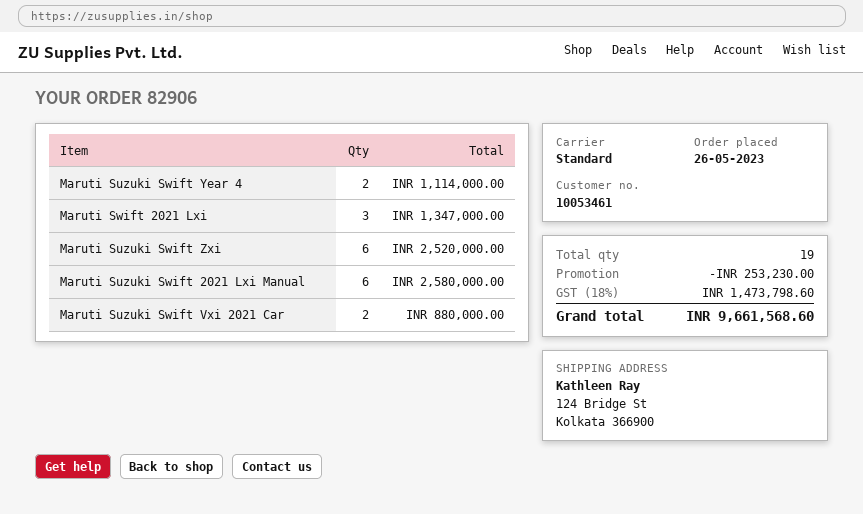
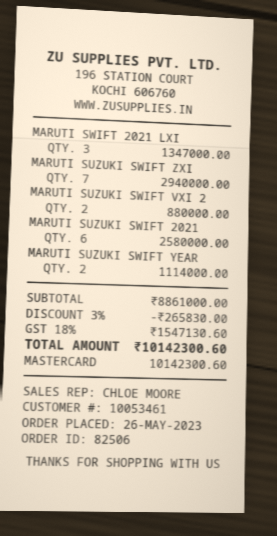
order number: 82906 -> 82506
Maruti Suzuki Swift Zxi: 6 for 2520000.00 -> 7 for 2940000.00
discount: 253230.00 -> 265830.00
tax: 18% = 1473798.60 -> 18% = 1547130.60
total: 9661568.60 -> 10142300.60

